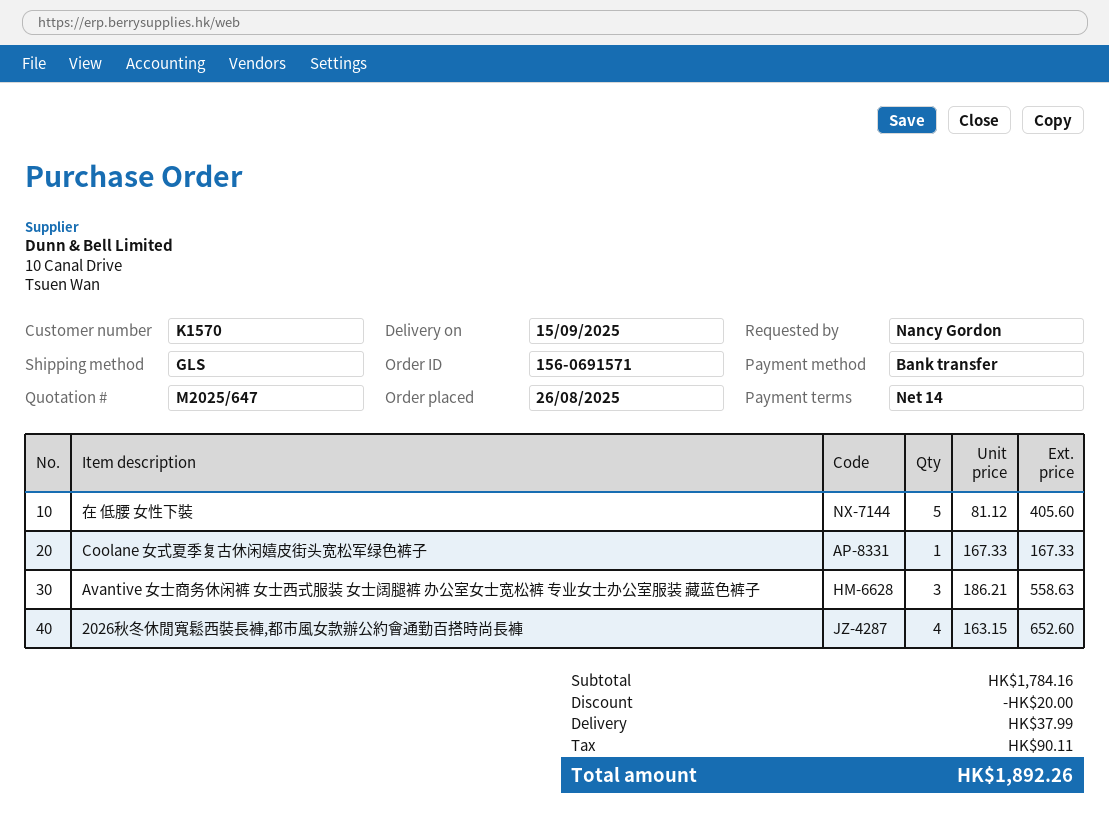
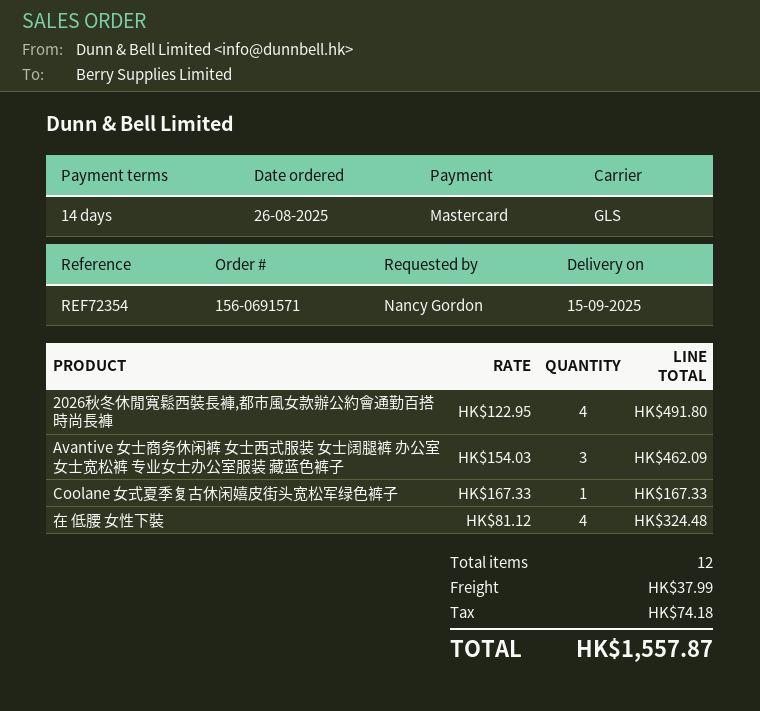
payment method: bank transfer -> Mastercard
在 低腰 女性下裝: 5 x 81.12 = 405.60 -> 4 x 81.12 = 324.48
Avantive 女士商务休闲裤 女士西式服装 女士阔腿裤 办公室女士宽松裤 专业女士办公室服装 藏蓝色裤子: 3 x 186.21 = 558.63 -> 3 x 154.03 = 462.09
2026秋冬休閒寬鬆西裝長褲,都市風女款辦公約會通勤百搭時尚長褲: 4 x 163.15 = 652.60 -> 4 x 122.95 = 491.80
discount: 20.00 -> none
tax: 90.11 -> 74.18
total: 1892.26 -> 1557.87

